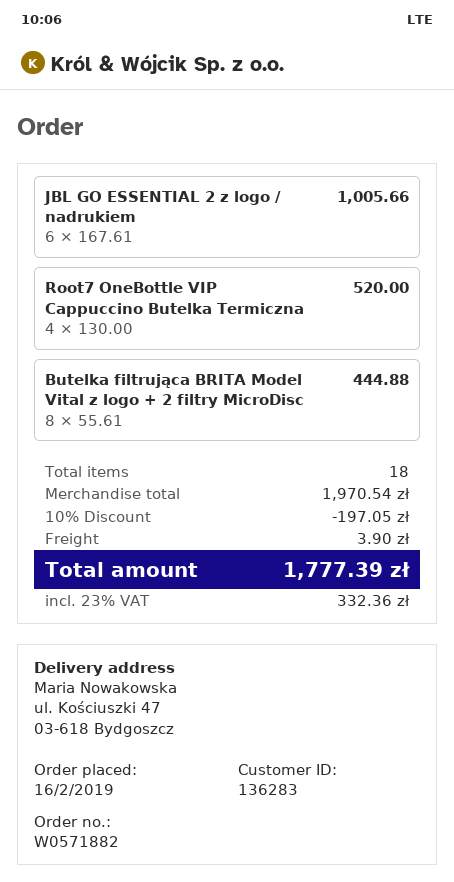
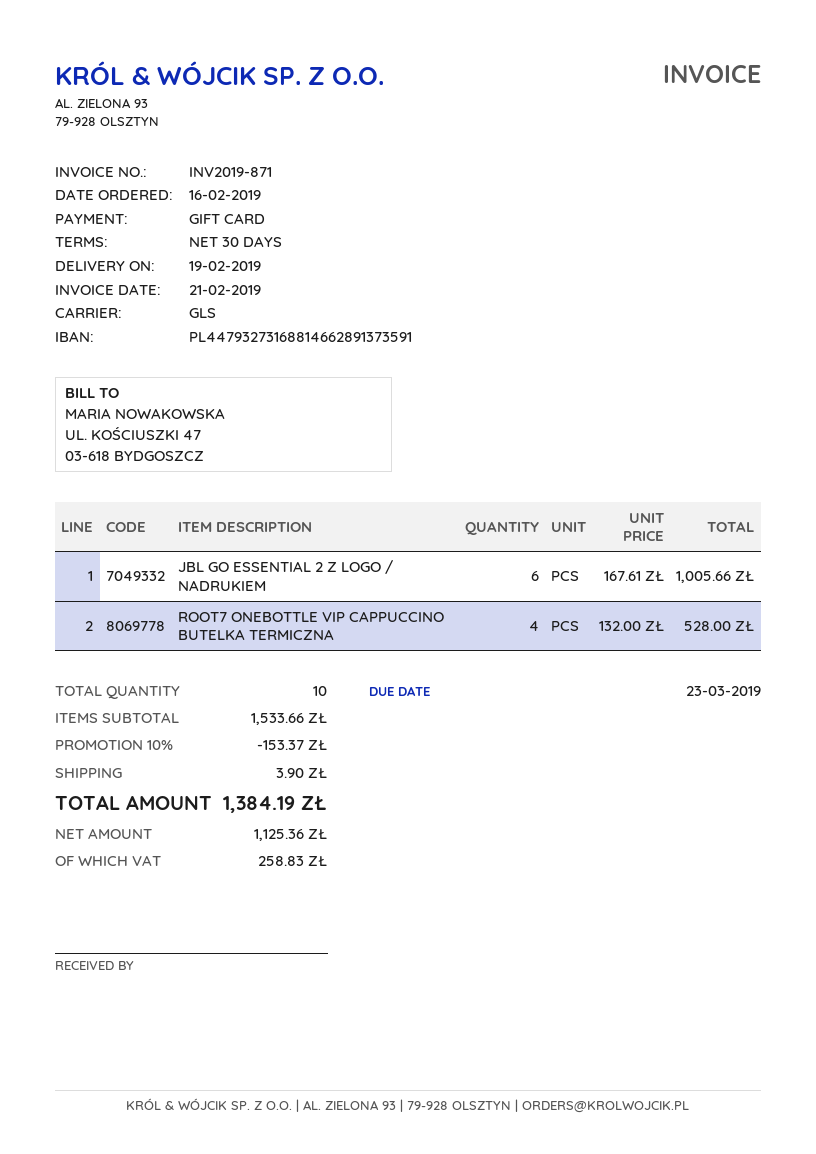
Root7 OneBottle VIP Cappuccino Butelka Termiczna: 4 x 130.00 = 520.00 -> 4 x 132.00 = 528.00
Butelka filtrująca BRITA Model Vital z logo + 2 filtry MicroDisc: 8 x 55.61 = 444.88 -> none
total quantity: 18 -> 10
subtotal: 1970.54 -> 1533.66
discount: 10% = 197.05 -> 10% = 153.37
tax: 332.36 -> 258.83
total: 1777.39 -> 1384.19

